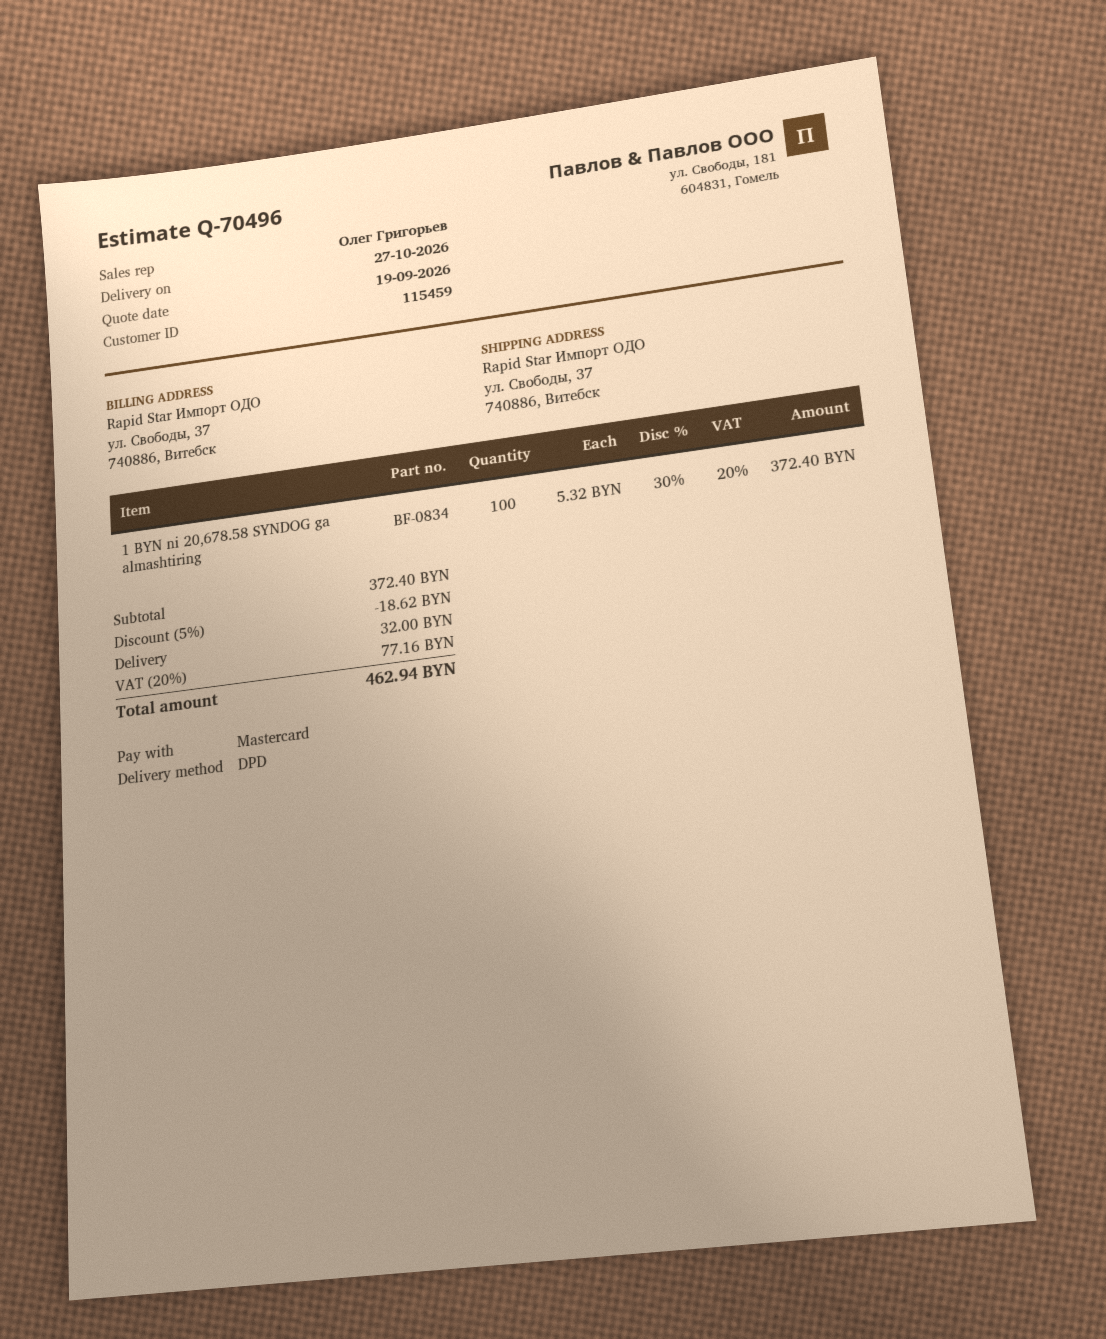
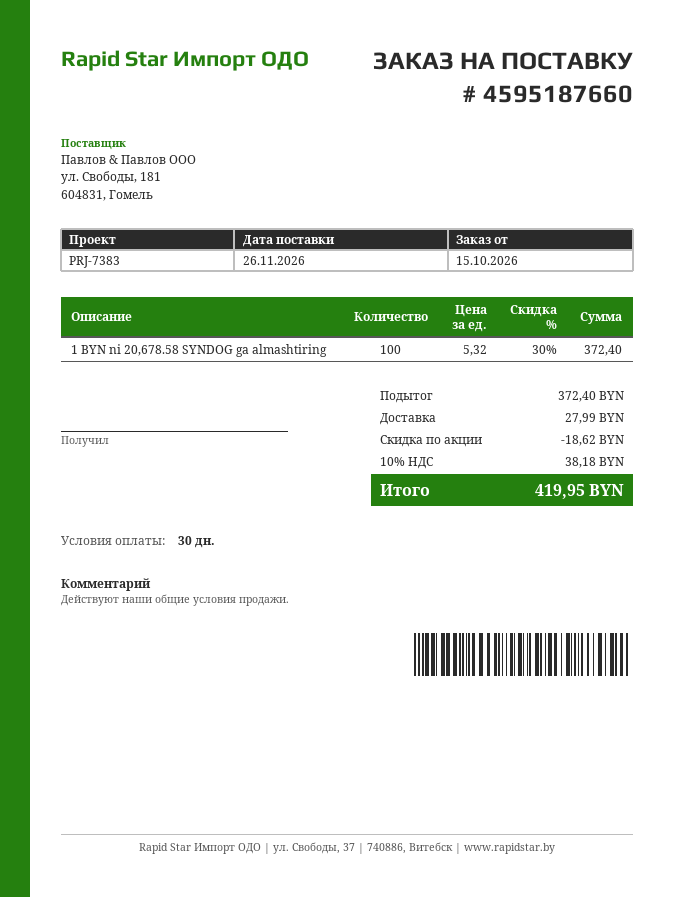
delivery date: 2026-10-27 -> 2026-11-26
shipping: 32.00 -> 27.99
tax: 20% = 77.16 -> 10% = 38.18
total: 462.94 -> 419.95

